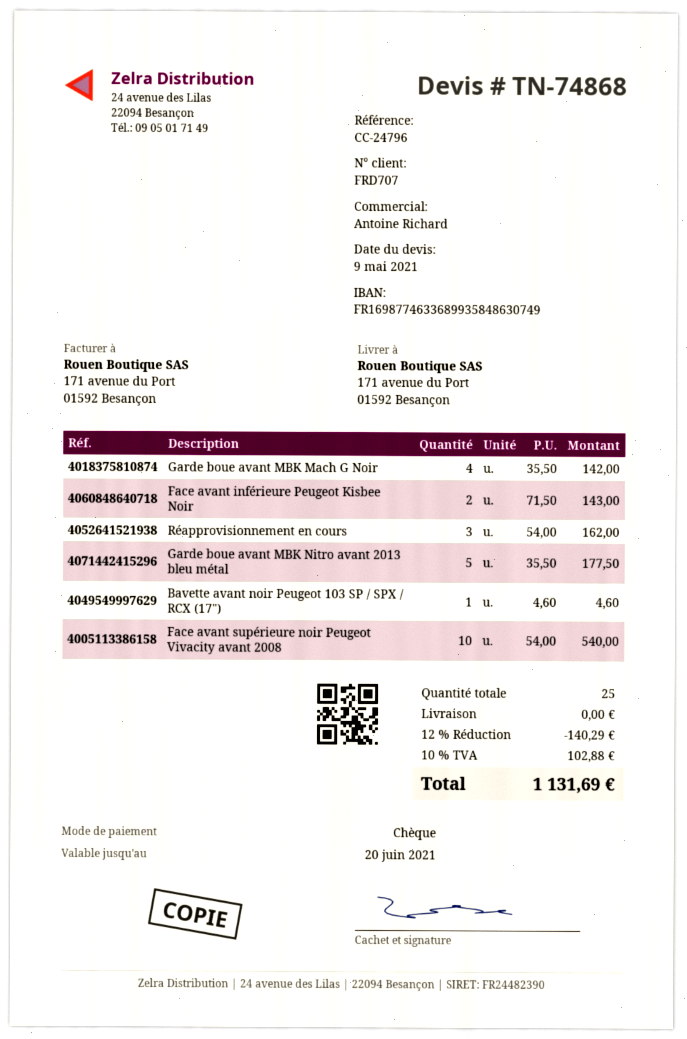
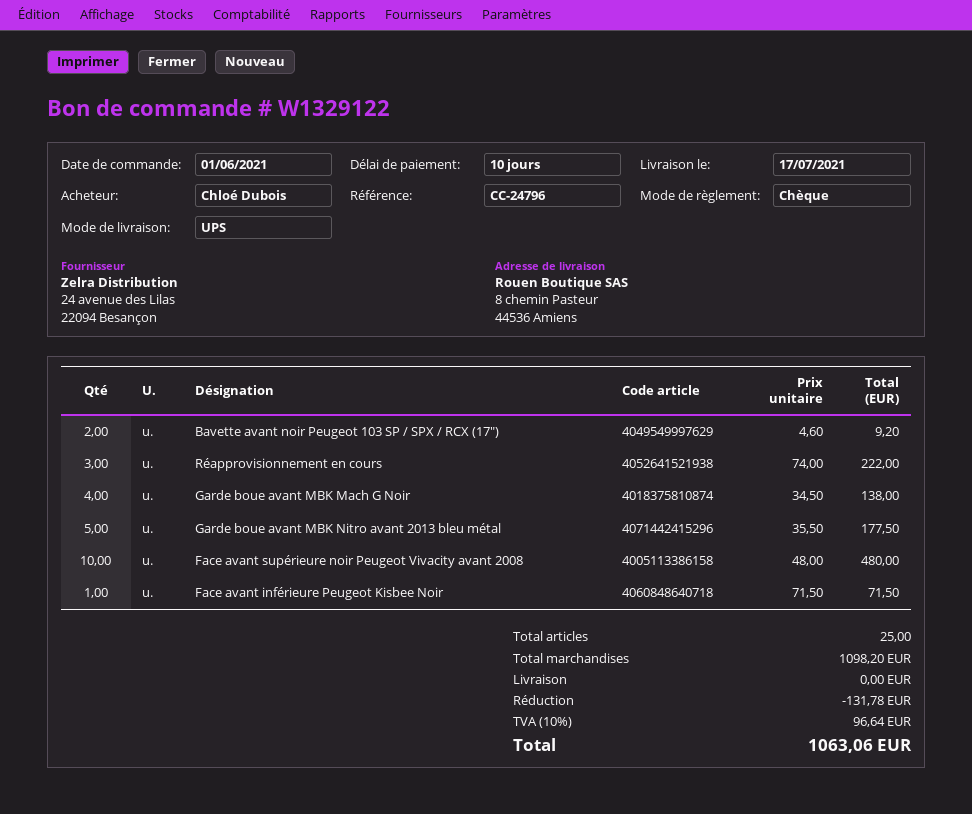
ship to: 171 avenue du Port, 01592 Besançon -> 8 chemin Pasteur, 44536 Amiens
Garde boue avant MBK Mach G Noir: 4 x 35.50 = 142.00 -> 4 x 34.50 = 138.00
Face avant inférieure Peugeot Kisbee Noir: 2 x 71.50 = 143.00 -> 1 x 71.50 = 71.50
Réapprovisionnement en cours: 3 x 54.00 = 162.00 -> 3 x 74.00 = 222.00
Bavette avant noir Peugeot 103 SP / SPX / RCX (17"): 1 x 4.60 = 4.60 -> 2 x 4.60 = 9.20
Face avant supérieure noir Peugeot Vivacity avant 2008: 10 x 54.00 = 540.00 -> 10 x 48.00 = 480.00
discount: 140.29 -> 131.78
tax: 10% = 102.88 -> 10% = 96.64
total: 1131.69 -> 1063.06

